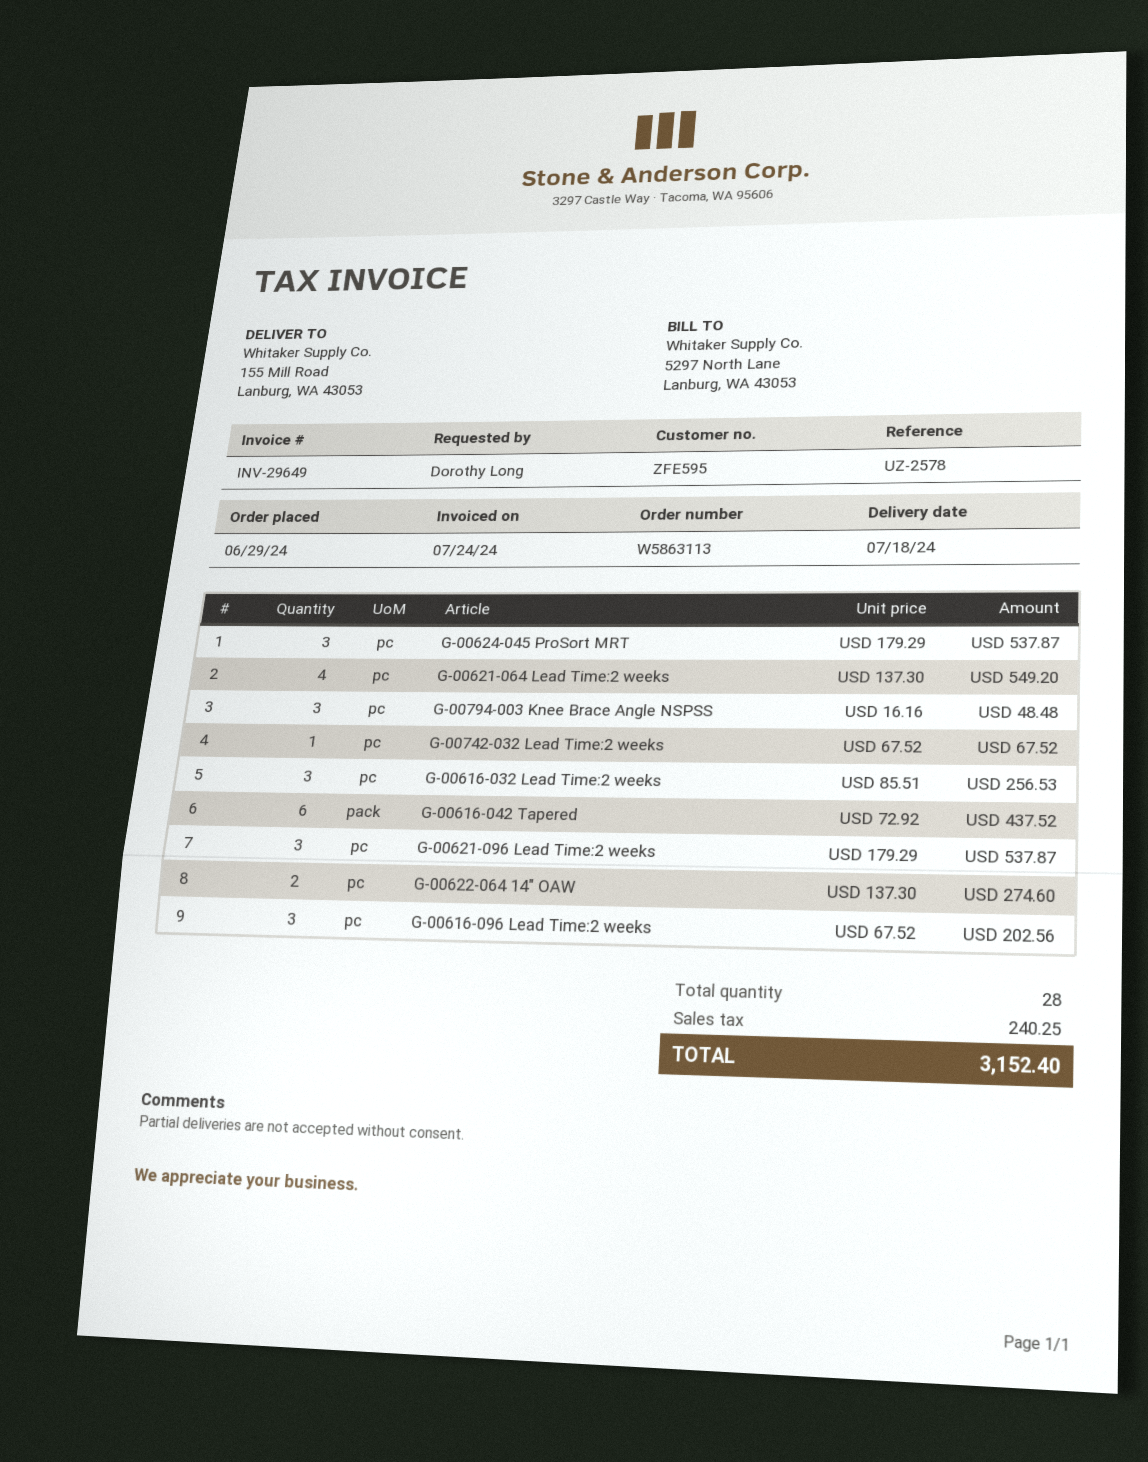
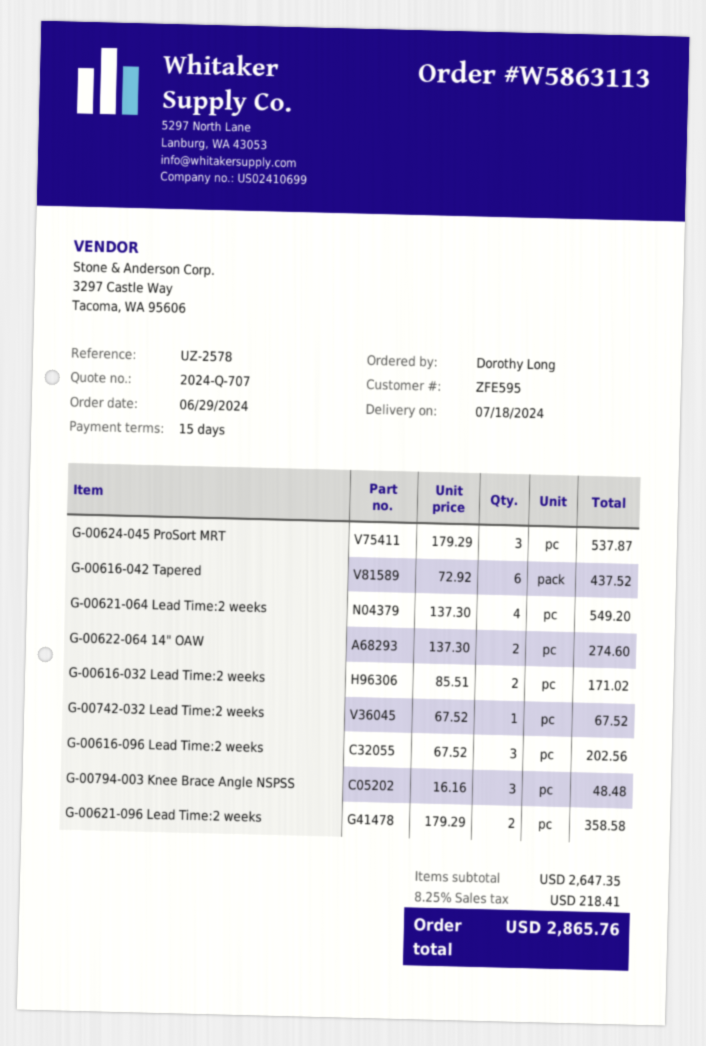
G-00616-032 Lead Time:2 weeks: 3 x 85.51 = 256.53 -> 2 x 85.51 = 171.02
G-00621-096 Lead Time:2 weeks: 3 x 179.29 = 537.87 -> 2 x 179.29 = 358.58
tax: 240.25 -> 218.41
total: 3152.40 -> 2865.76

